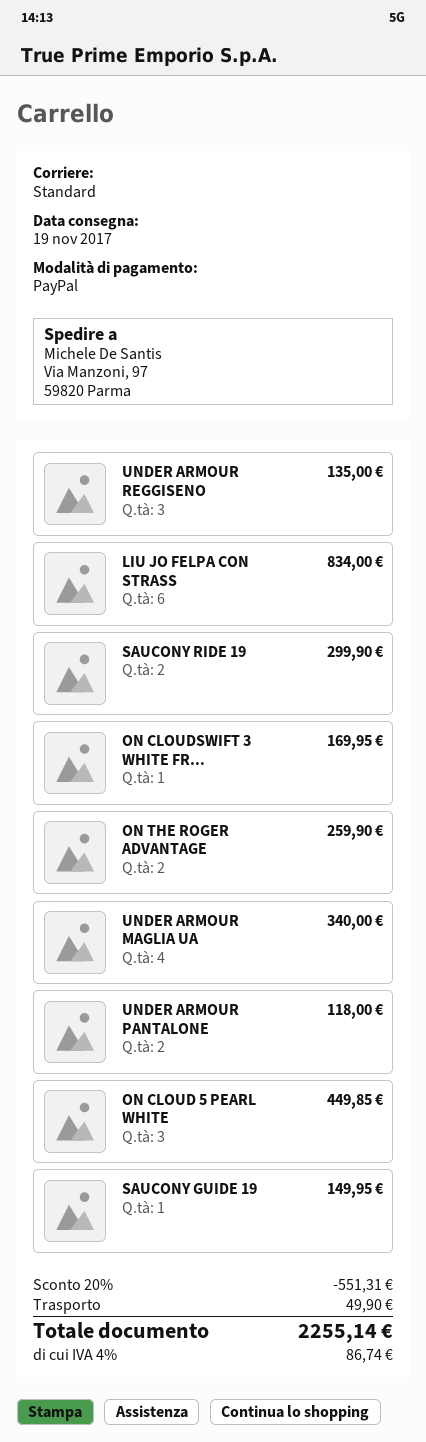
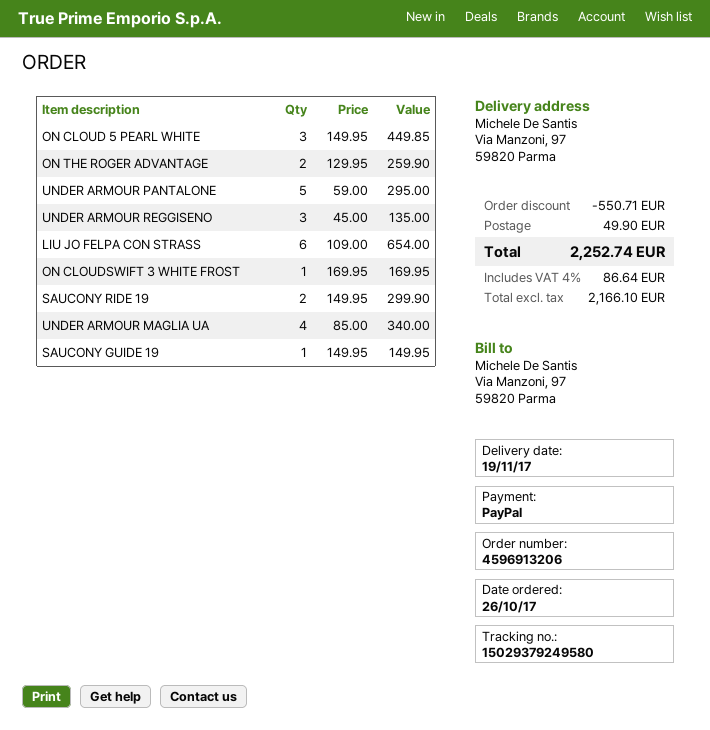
LIU JO FELPA CON STRASS: 6 for 834.00 -> 6 for 654.00
UNDER ARMOUR PANTALONE: 2 for 118.00 -> 5 for 295.00
discount: 551.31 -> 550.71
tax: 4% = 86.74 -> 4% = 86.64
total: 2255.14 -> 2252.74

